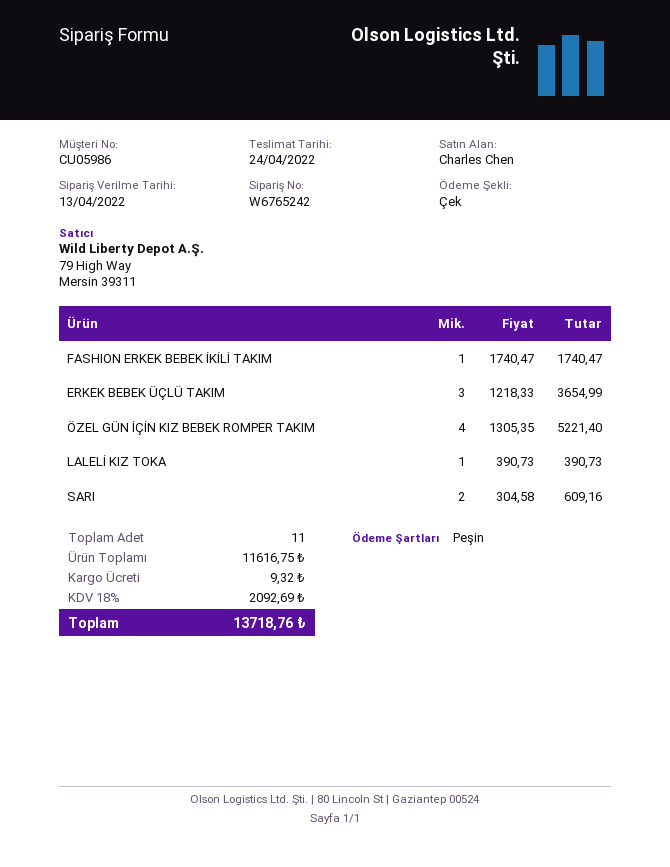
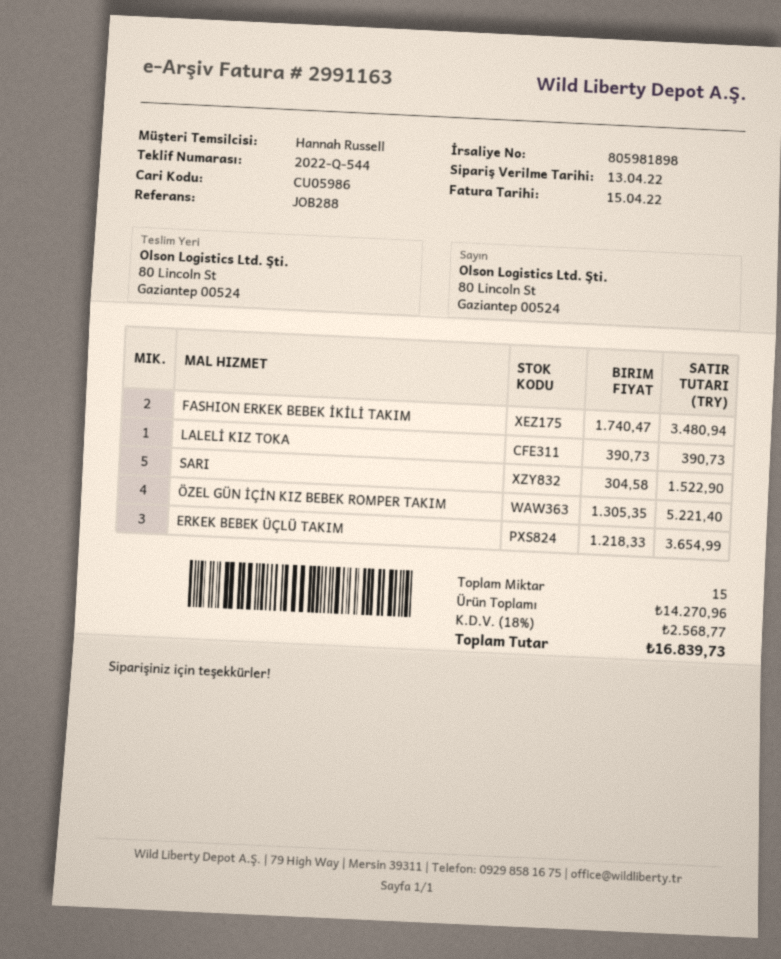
FASHION ERKEK BEBEK İKİLİ TAKIM: 1 x 1740.47 = 1740.47 -> 2 x 1740.47 = 3480.94
SARI: 2 x 304.58 = 609.16 -> 5 x 304.58 = 1522.90
total quantity: 11 -> 15
subtotal: 11616.75 -> 14270.96
shipping: 9.32 -> none
tax: 18% = 2092.69 -> 18% = 2568.77
total: 13718.76 -> 16839.73

